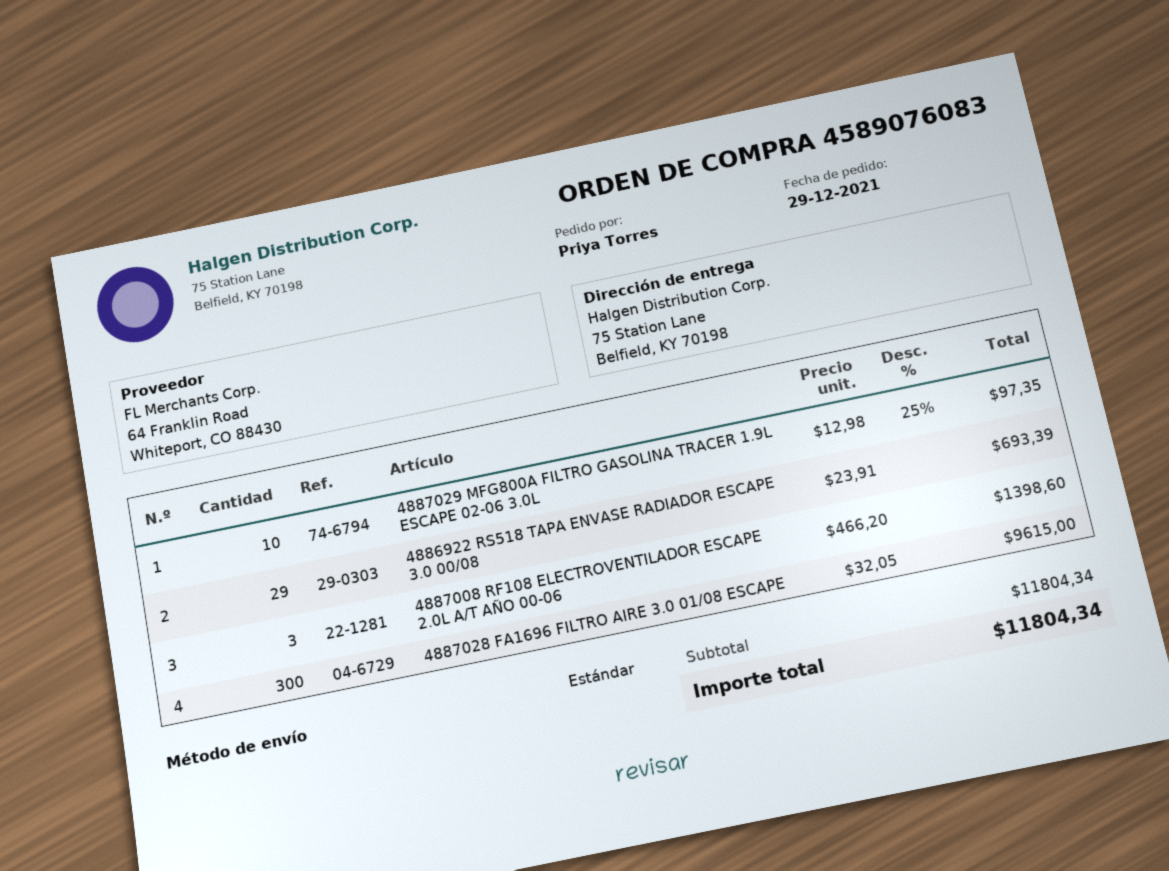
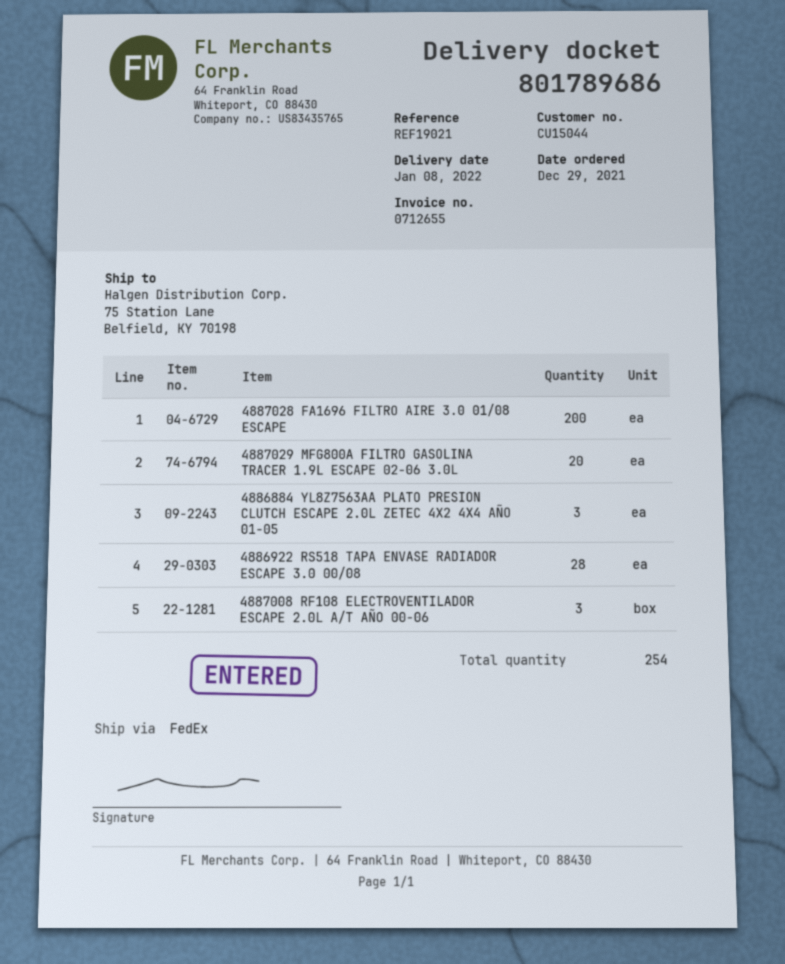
shipping method: standard -> FedEx
4887029 MFG800A FILTRO GASOLINA TRACER 1.9L ESCAPE 02-06 3.0L: 10 -> 20
4886922 RS518 TAPA ENVASE RADIADOR ESCAPE 3.0 00/08: 29 -> 28
4887028 FA1696 FILTRO AIRE 3.0 01/08 ESCAPE: 300 -> 200
4886884 YL8Z7563AA PLATO PRESION CLUTCH ESCAPE 2.0L ZETEC 4X2 4X4 AÑO 01-05: none -> 3

